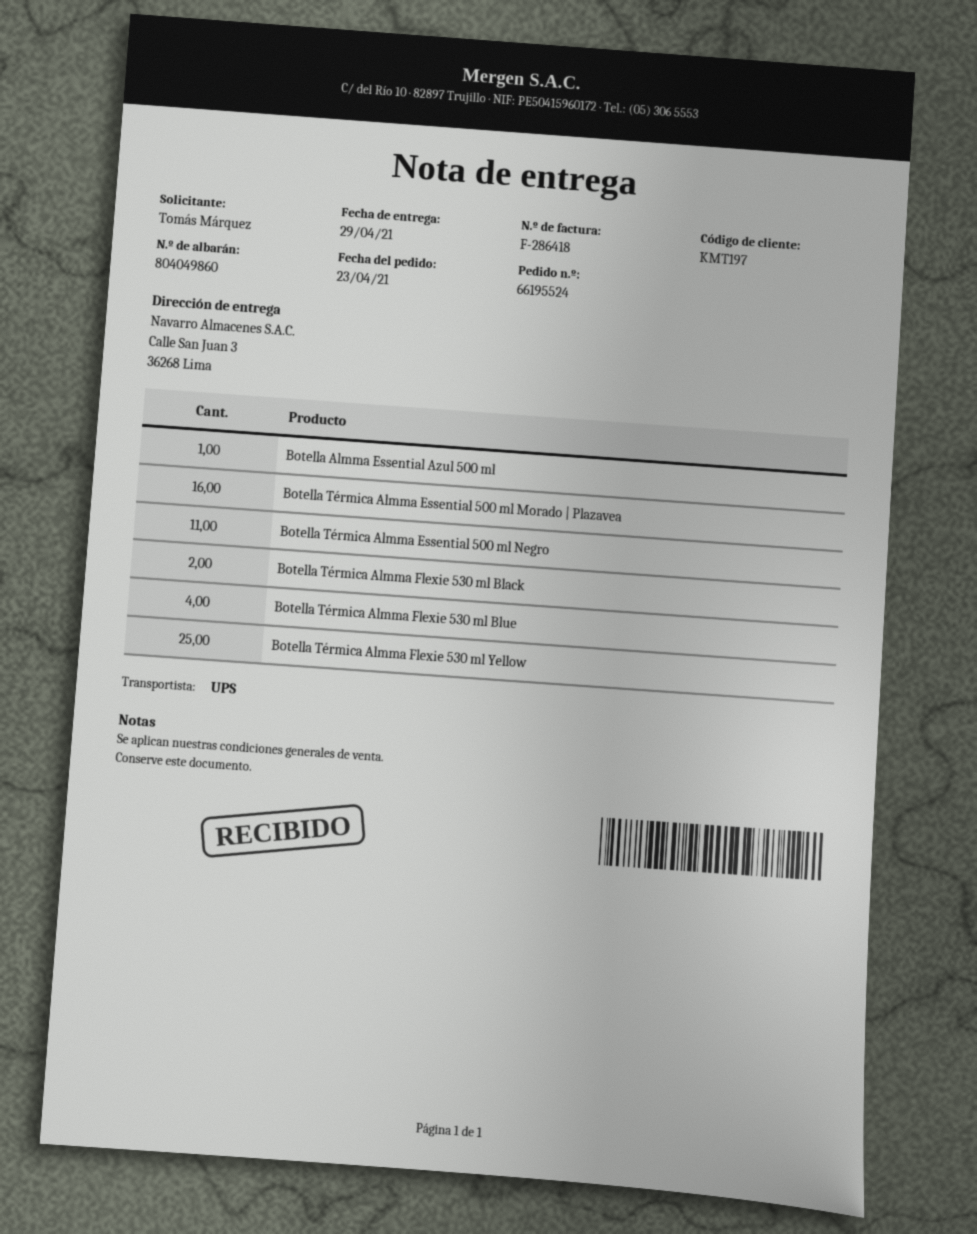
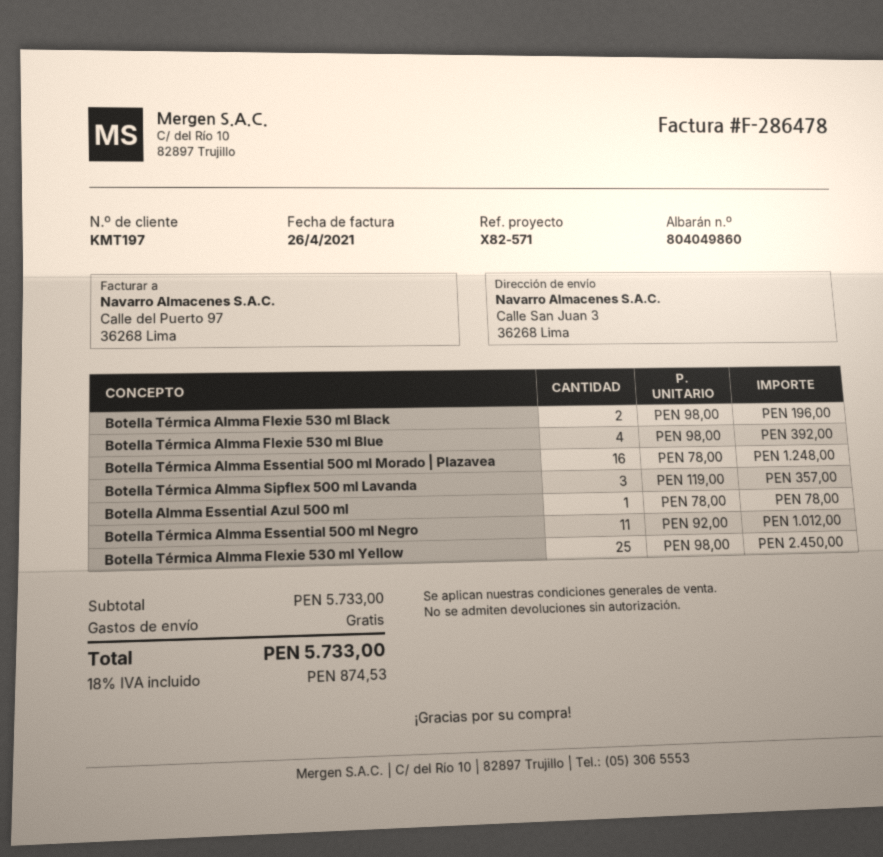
invoice number: F-286418 -> F-286478
Botella Térmica Almma Sipflex 500 ml Lavanda: none -> 3

